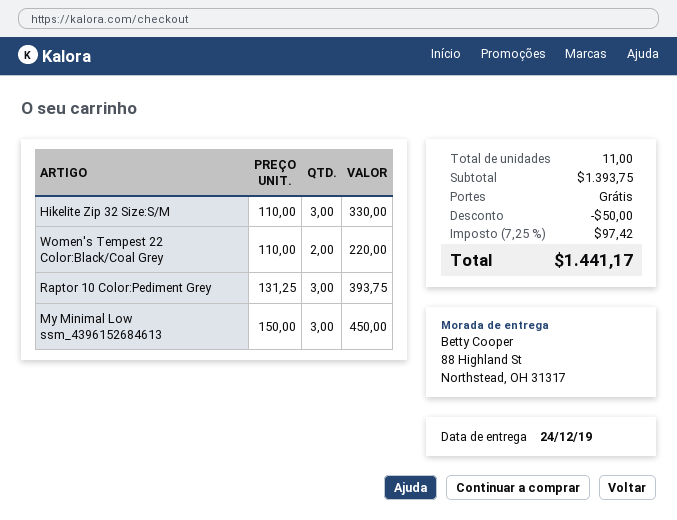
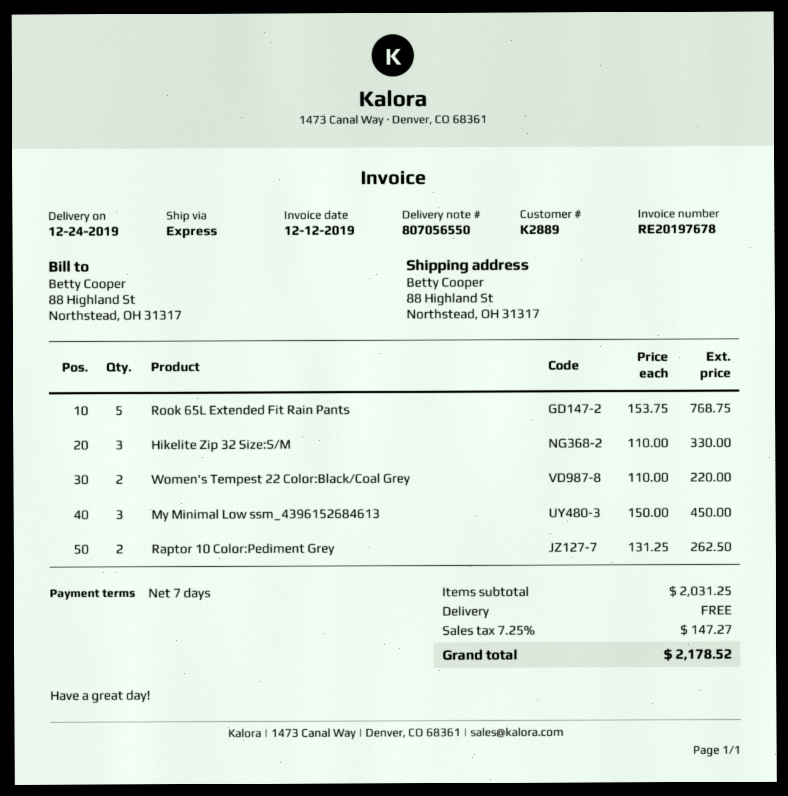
Raptor 10 Color:Pediment Grey: 3 x 131.25 = 393.75 -> 2 x 131.25 = 262.50
Rook 65L Extended Fit Rain Pants: none -> 5 x 153.75 = 768.75
subtotal: 1393.75 -> 2031.25
discount: 50.00 -> none
tax: 7.25% = 97.42 -> 7.25% = 147.27
total: 1441.17 -> 2178.52

